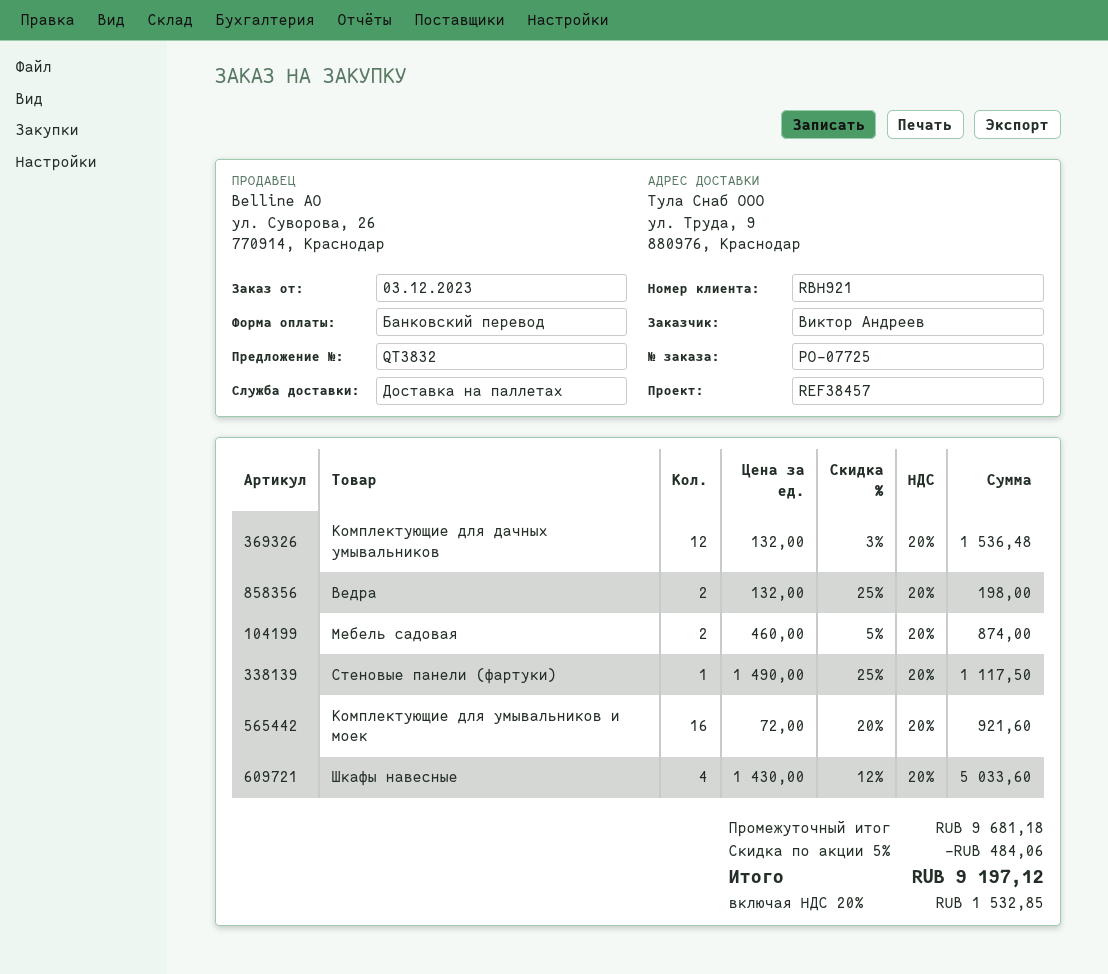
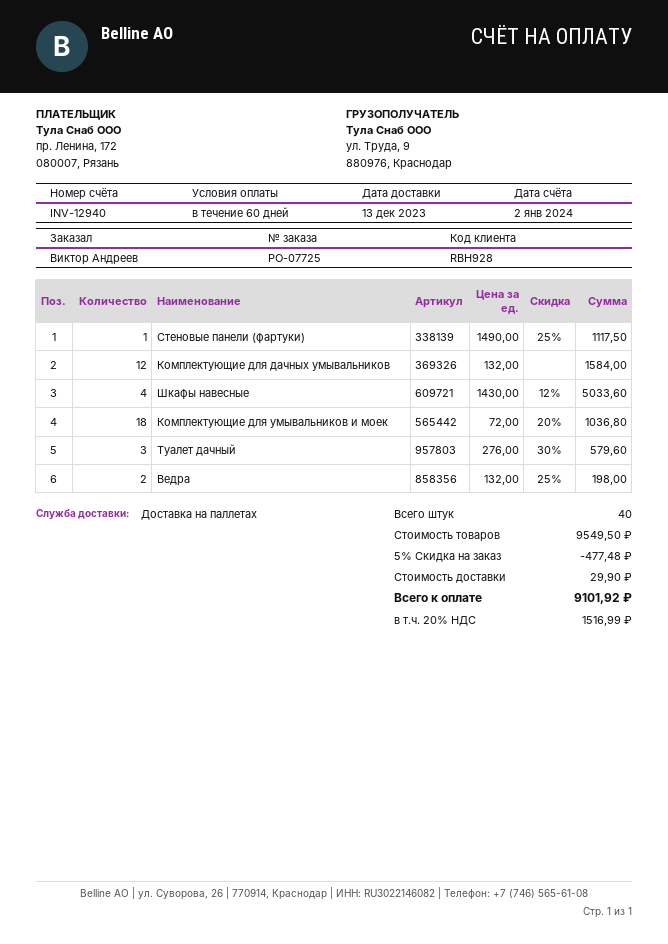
customer number: RBH921 -> RBH928
Комплектующие для дачных умывальников: 12 x 132.00 - 3% = 1536.48 -> 12 x 132.00 = 1584.00
Мебель садовая: 2 x 460.00 - 5% = 874.00 -> none
Комплектующие для умывальников и моек: 16 x 72.00 - 20% = 921.60 -> 18 x 72.00 - 20% = 1036.80
Туалет дачный: none -> 3 x 276.00 - 30% = 579.60
subtotal: 9681.18 -> 9549.50
discount: 5% = 484.06 -> 5% = 477.48
shipping: none -> 29.90
tax: 20% = 1532.85 -> 20% = 1516.99
total: 9197.12 -> 9101.92

